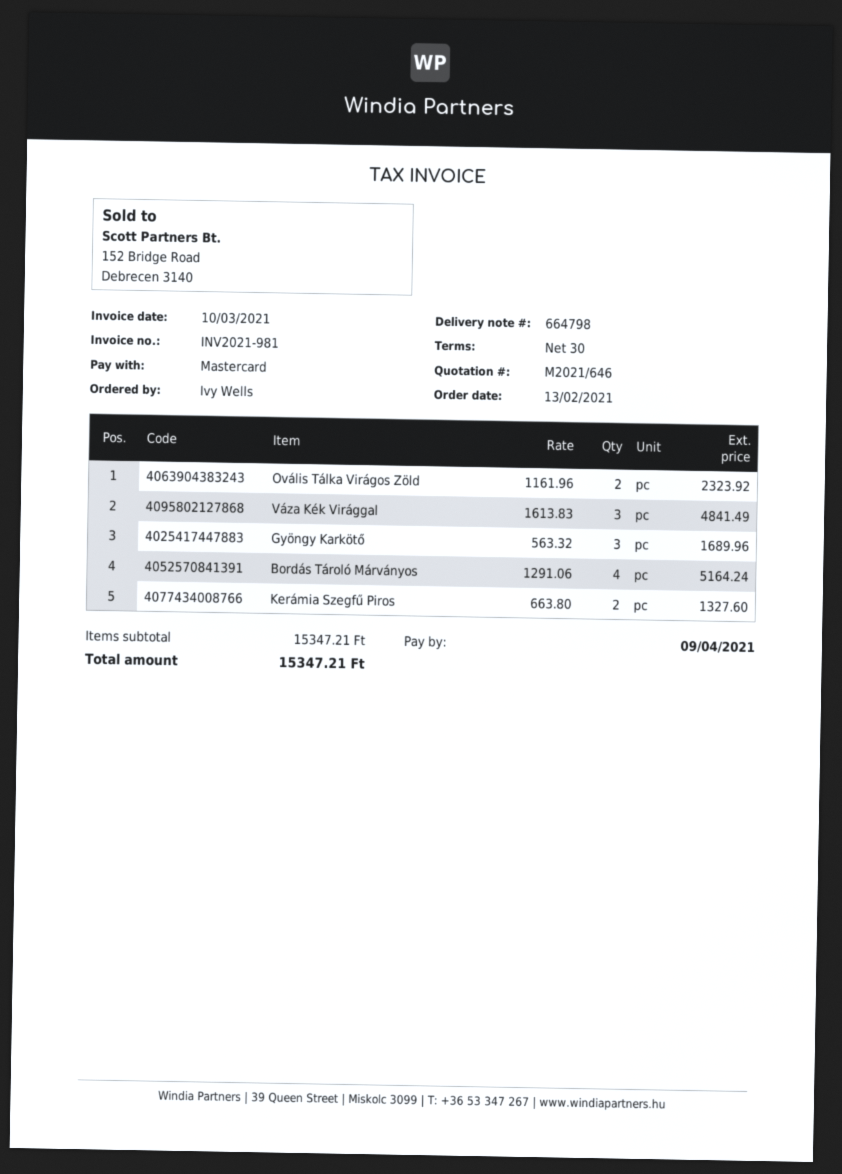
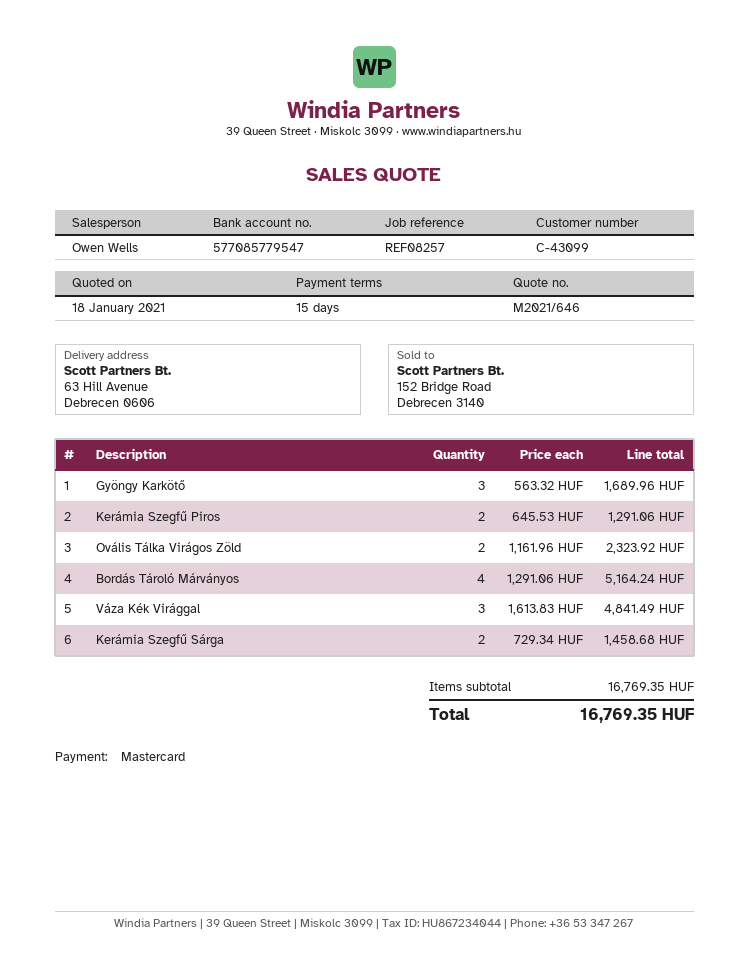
payment terms: 30 days -> 15 days
Kerámia Szegfű Piros: 2 x 663.80 = 1327.60 -> 2 x 645.53 = 1291.06
Kerámia Szegfű Sárga: none -> 2 x 729.34 = 1458.68
subtotal: 15347.21 -> 16769.35
total: 15347.21 -> 16769.35

